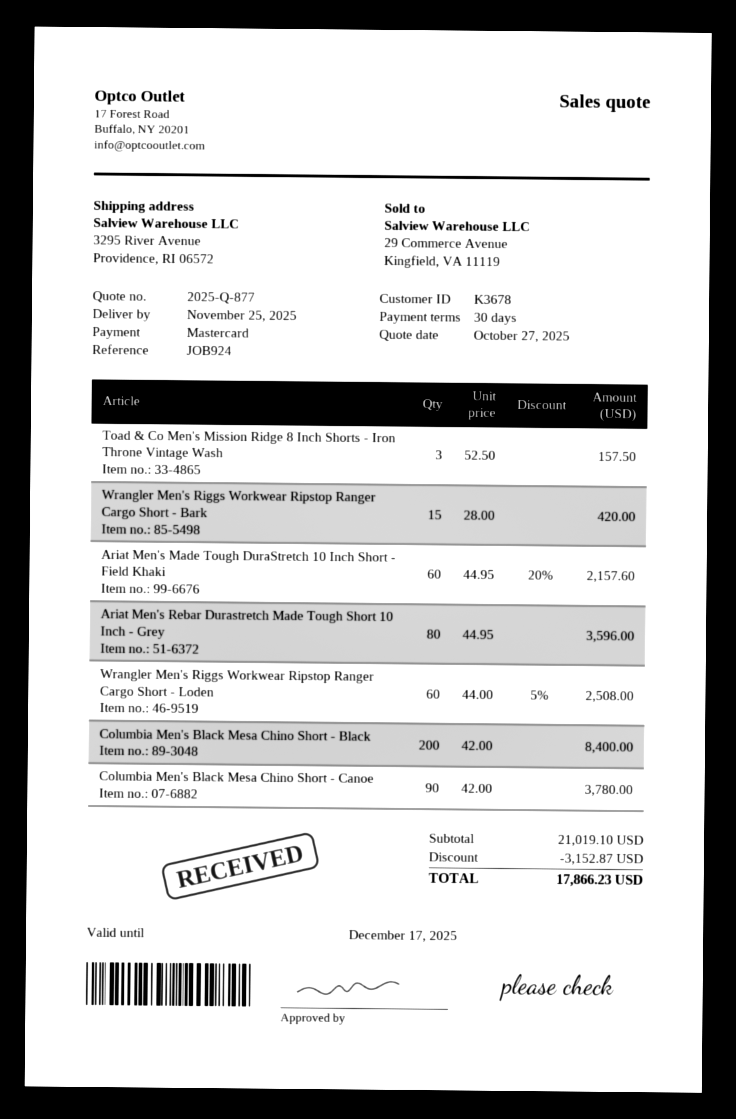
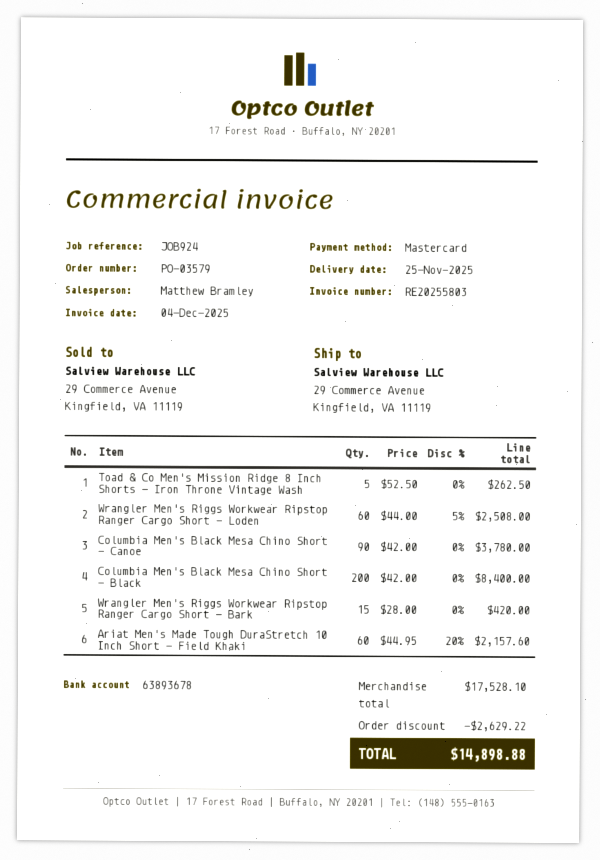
ship to: 3295 River Avenue, Providence, RI 06572 -> 29 Commerce Avenue, Kingfield, VA 11119
Toad & Co Men's Mission Ridge 8 Inch Shorts - Iron Throne Vintage Wash: 3 x 52.50 = 157.50 -> 5 x 52.50 = 262.50
Ariat Men's Rebar Durastretch Made Tough Short 10 Inch - Grey: 80 x 44.95 = 3596.00 -> none
subtotal: 21019.10 -> 17528.10
discount: 3152.87 -> 2629.22
total: 17866.23 -> 14898.88

